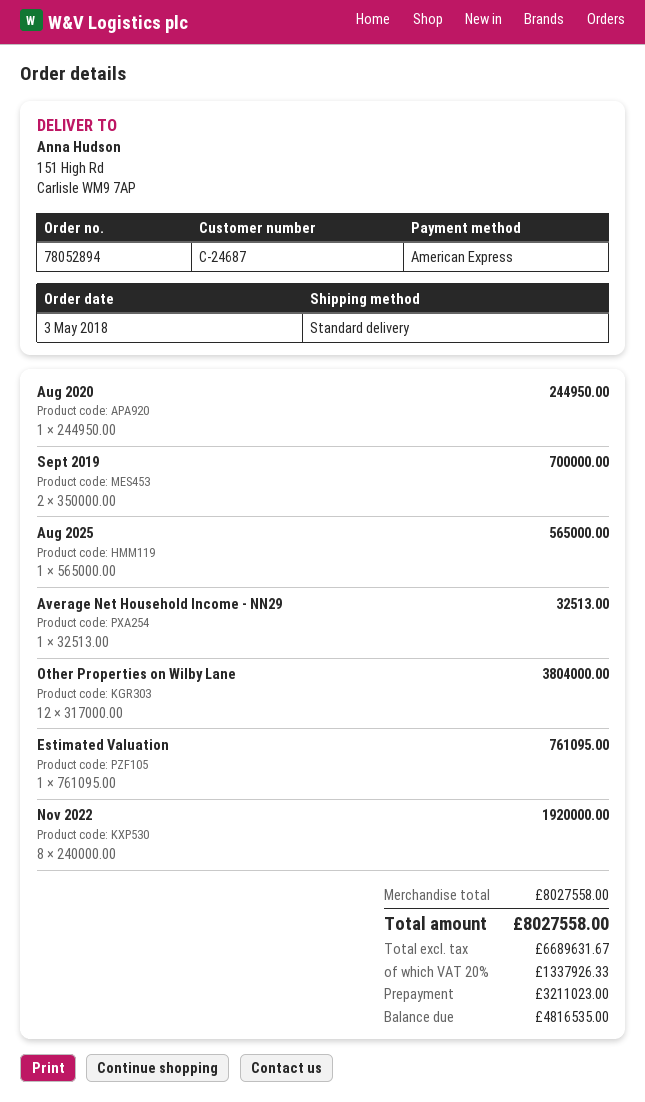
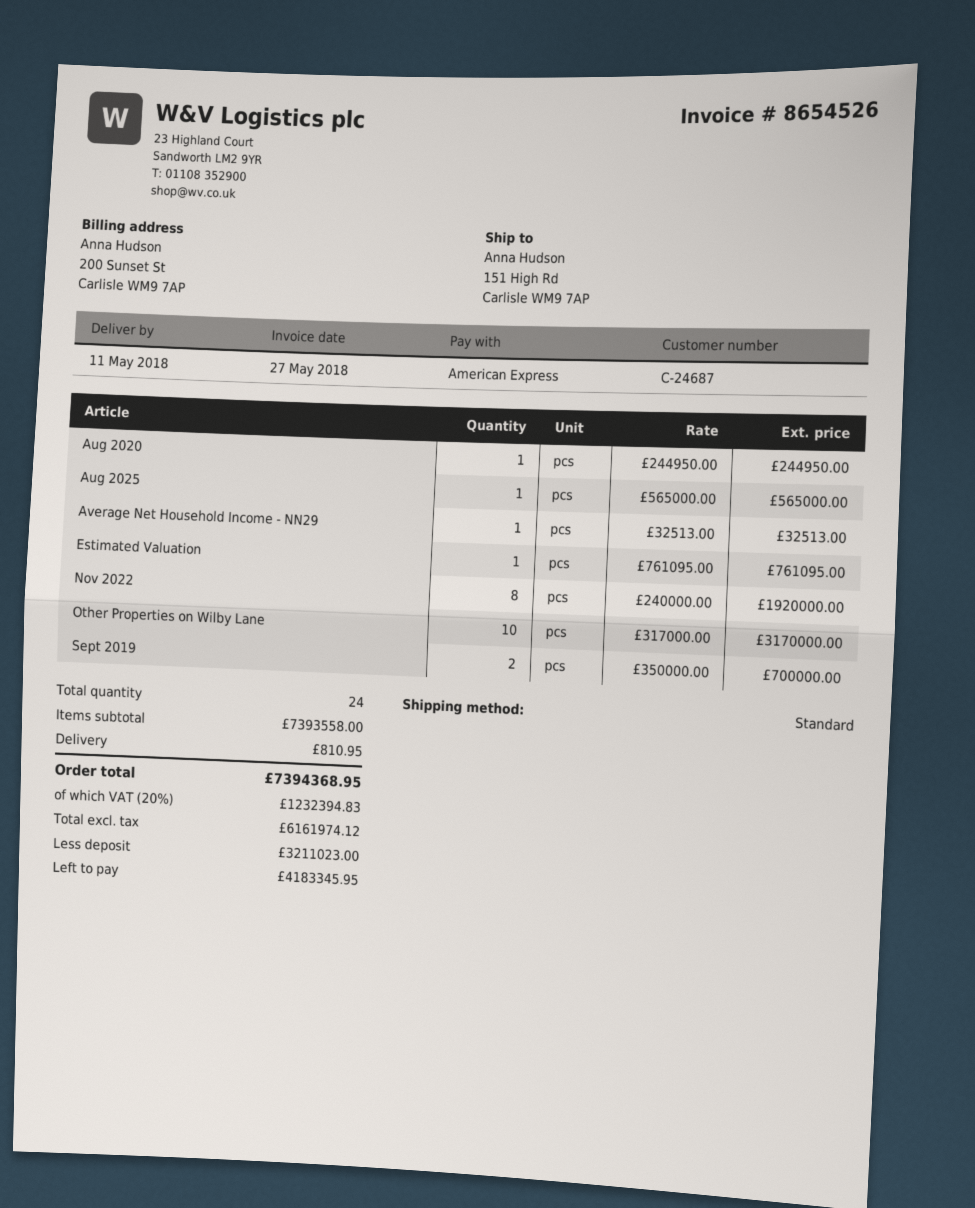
Other Properties on Wilby Lane: 12 x 317000.00 = 3804000.00 -> 10 x 317000.00 = 3170000.00
subtotal: 8027558.00 -> 7393558.00
shipping: none -> 810.95
net: 6689631.67 -> 6161974.12
tax: 20% = 1337926.33 -> 20% = 1232394.83
total: 8027558.00 -> 7394368.95
balance: 4816535.00 -> 4183345.95

